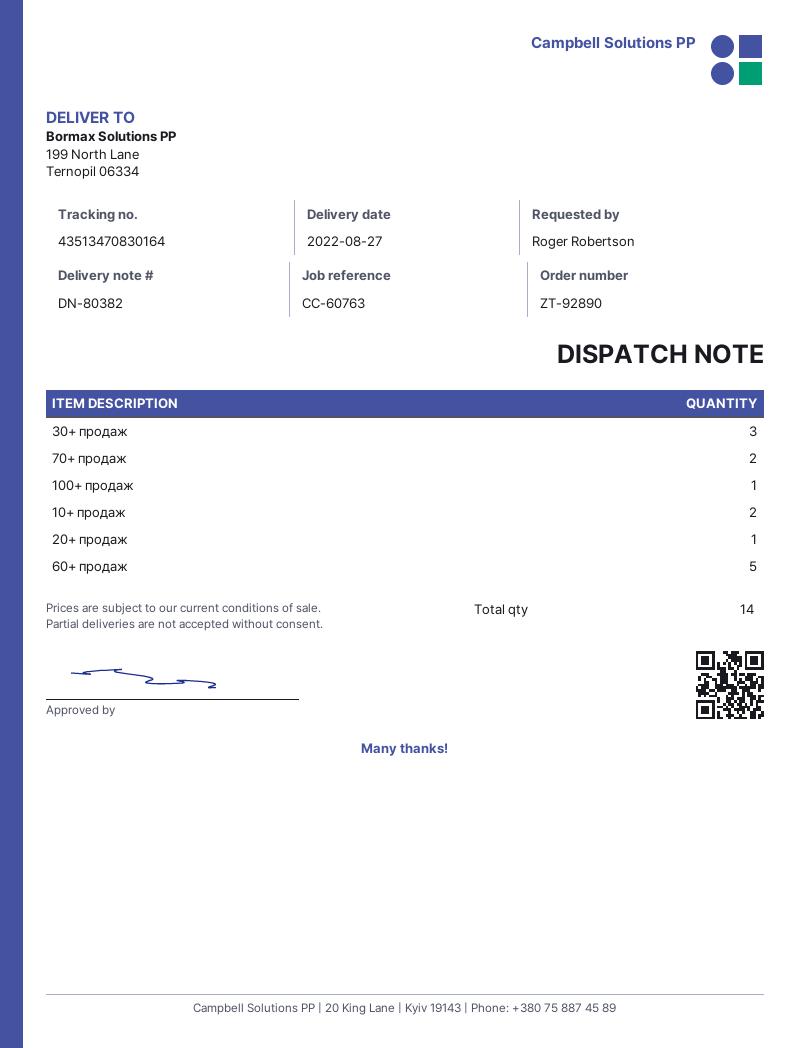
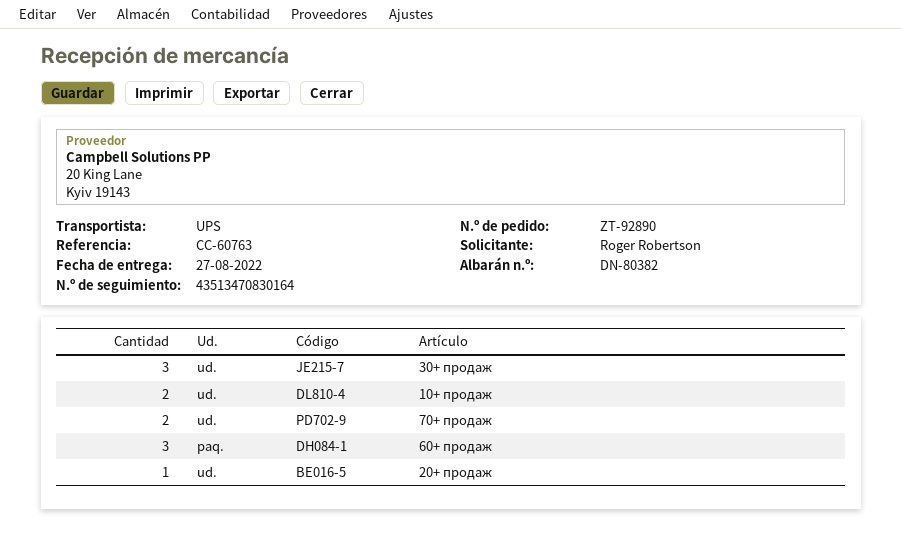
100+ продаж: 1 -> none
60+ продаж: 5 -> 3

